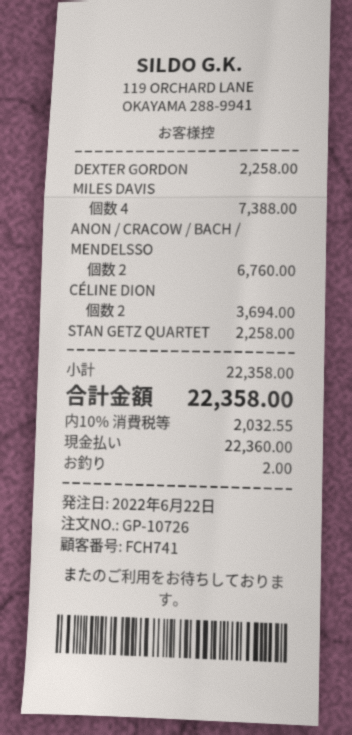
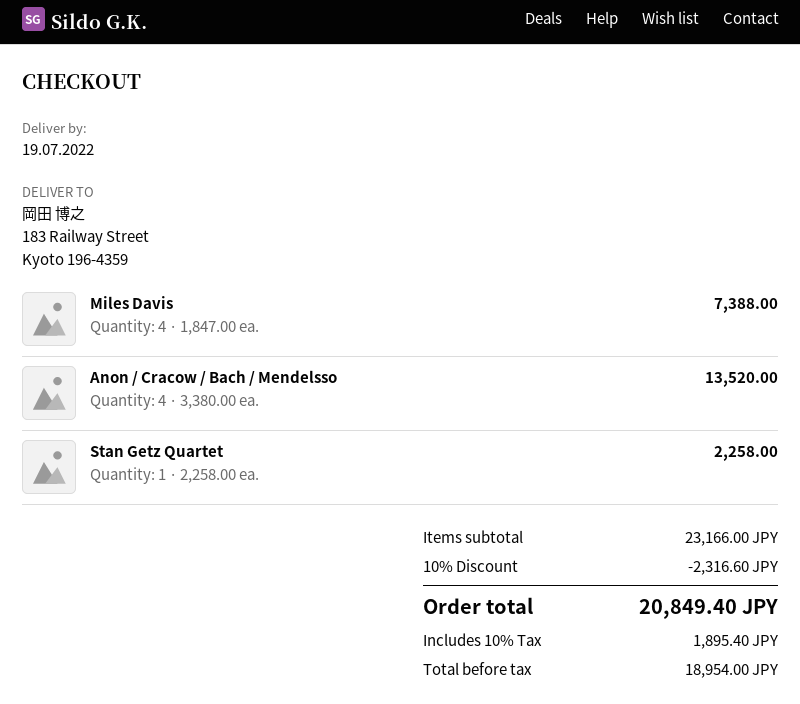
DEXTER GORDON: 1 for 2258.00 -> none
ANON / CRACOW / BACH / MENDELSSO: 2 for 6760.00 -> 4 for 13520.00
CÉLINE DION: 2 for 3694.00 -> none
subtotal: 22358.00 -> 23166.00
discount: none -> 10% = 2316.60
tax: 10% = 2032.55 -> 10% = 1895.40
total: 22358.00 -> 20849.40

